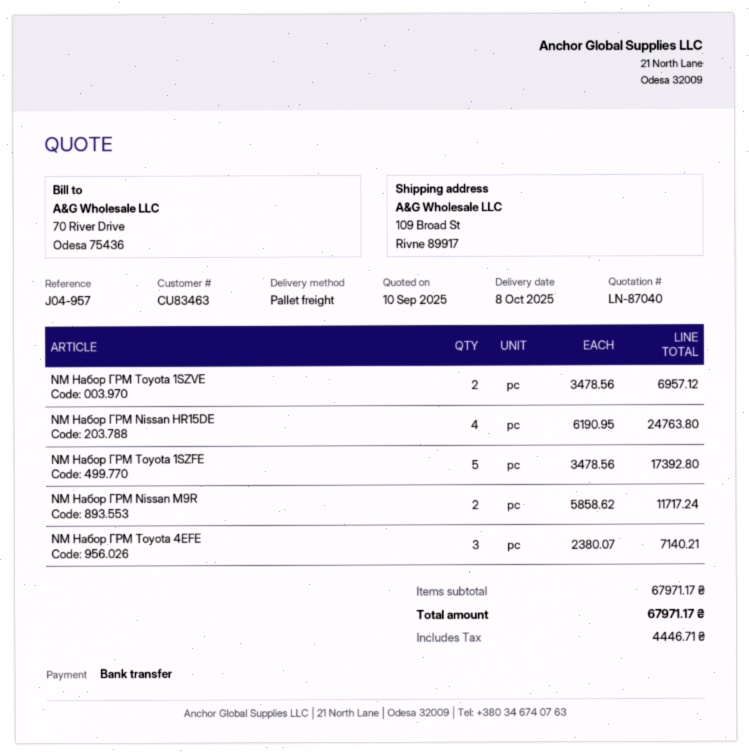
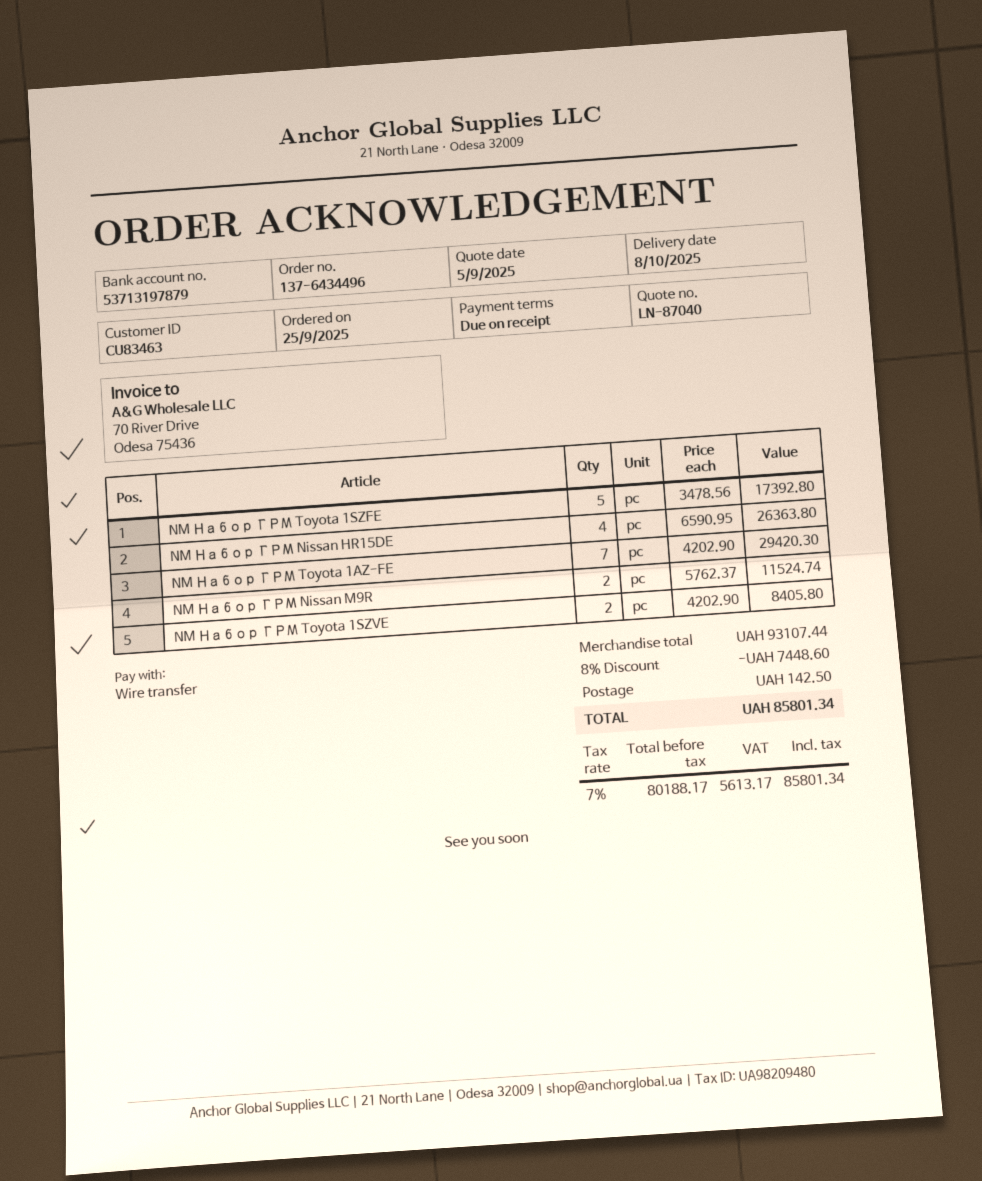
quote date: 2025-09-10 -> 2025-09-05
NM Набор ГРМ Toyota 1SZVE: 2 x 3478.56 = 6957.12 -> 2 x 4202.90 = 8405.80
NM Набор ГРМ Nissan HR15DE: 4 x 6190.95 = 24763.80 -> 4 x 6590.95 = 26363.80
NM Набор ГРМ Nissan M9R: 2 x 5858.62 = 11717.24 -> 2 x 5762.37 = 11524.74
NM Набор ГРМ Toyota 4EFE: 3 x 2380.07 = 7140.21 -> none
NM Набор ГРМ Toyota 1AZ-FE: none -> 7 x 4202.90 = 29420.30
subtotal: 67971.17 -> 93107.44
discount: none -> 8% = 7448.60
shipping: none -> 142.50
tax: 4446.71 -> 5613.17
total: 67971.17 -> 85801.34

